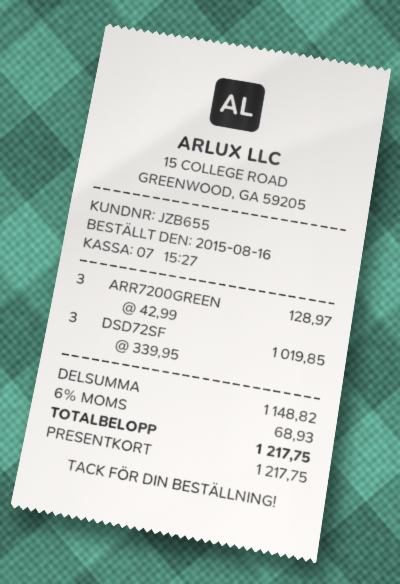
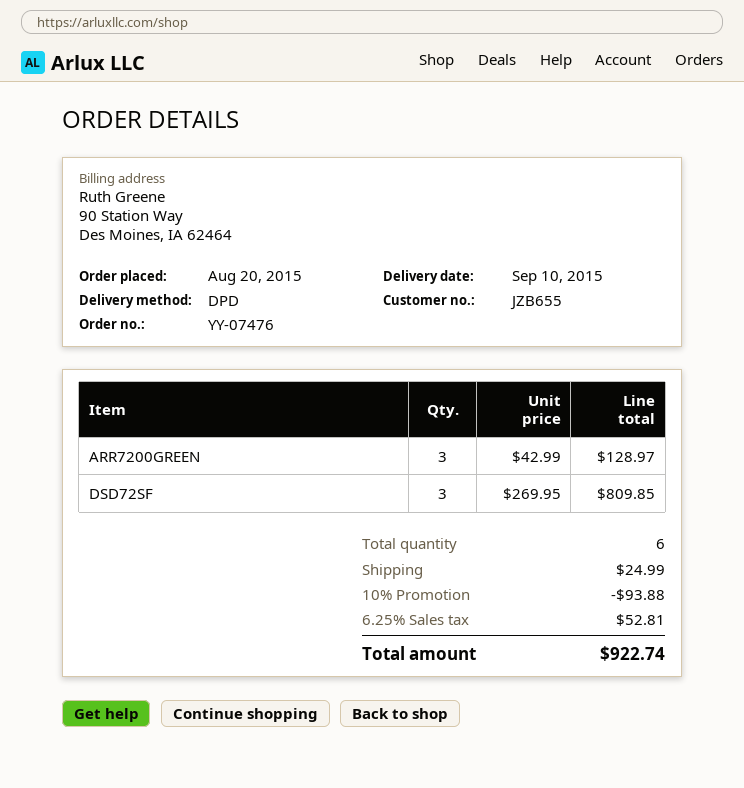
order date: 2015-08-16 -> 2015-08-20
DSD72SF: 3 x 339.95 = 1019.85 -> 3 x 269.95 = 809.85
discount: none -> 10% = 93.88
shipping: none -> 24.99
tax: 6% = 68.93 -> 6.25% = 52.81
total: 1217.75 -> 922.74

